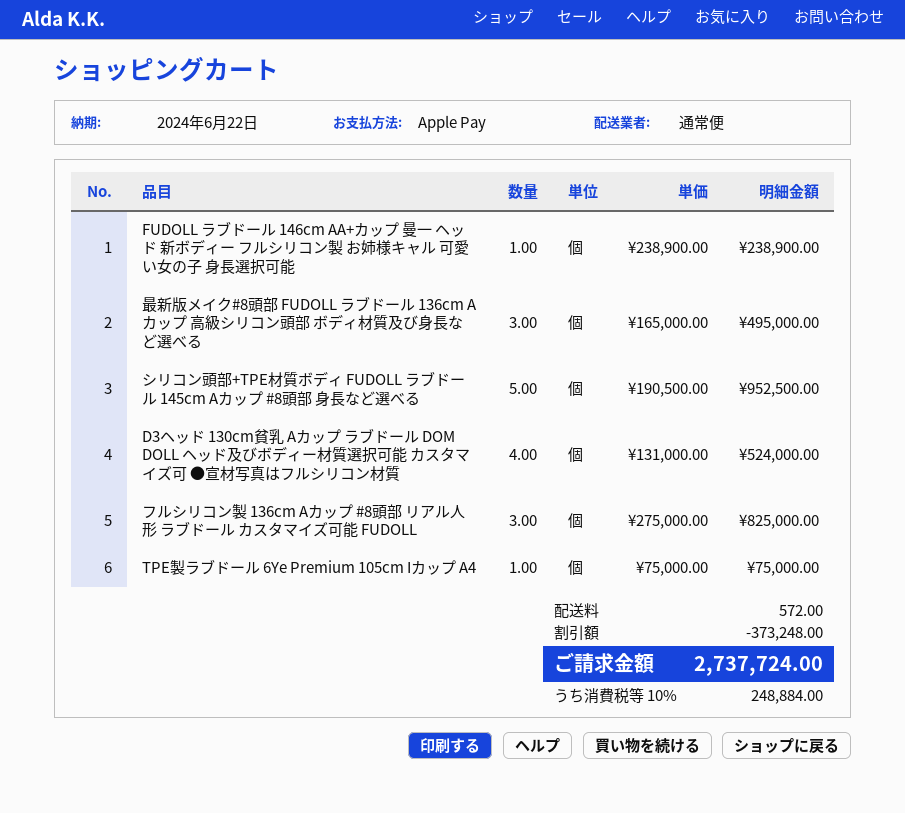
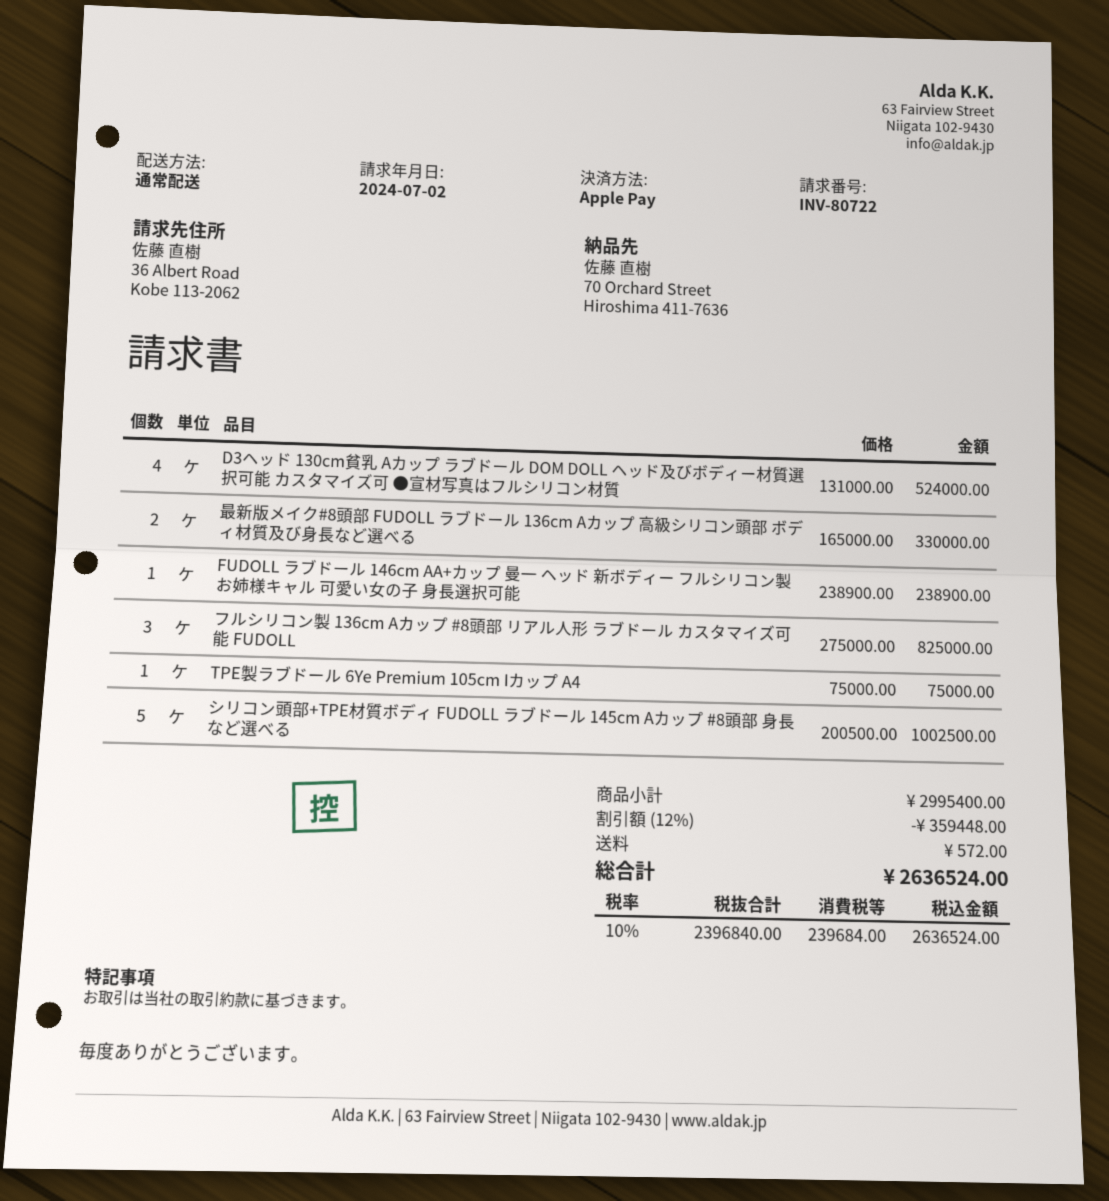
最新版メイク#8頭部 FUDOLL ラブドール 136cm Aカップ 高級シリコン頭部 ボディ材質及び身長など選べる: 3 x 165000.00 = 495000.00 -> 2 x 165000.00 = 330000.00
シリコン頭部+TPE材質ボディ FUDOLL ラブドール 145cm Aカップ #8頭部 身長など選べる: 5 x 190500.00 = 952500.00 -> 5 x 200500.00 = 1002500.00
discount: 373248.00 -> 359448.00
tax: 10% = 248884.00 -> 10% = 239684.00
total: 2737724.00 -> 2636524.00

